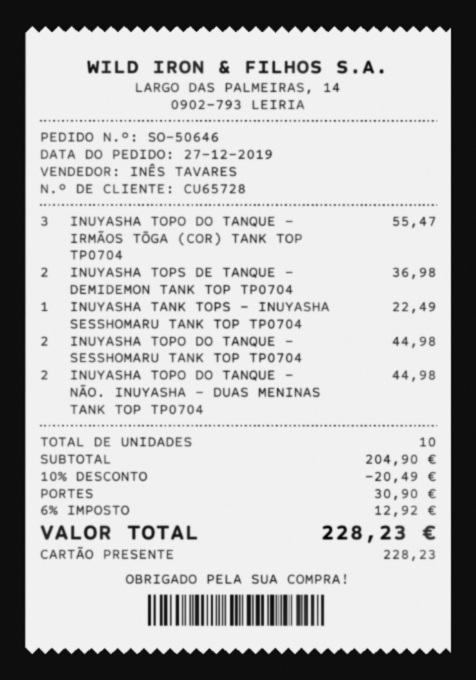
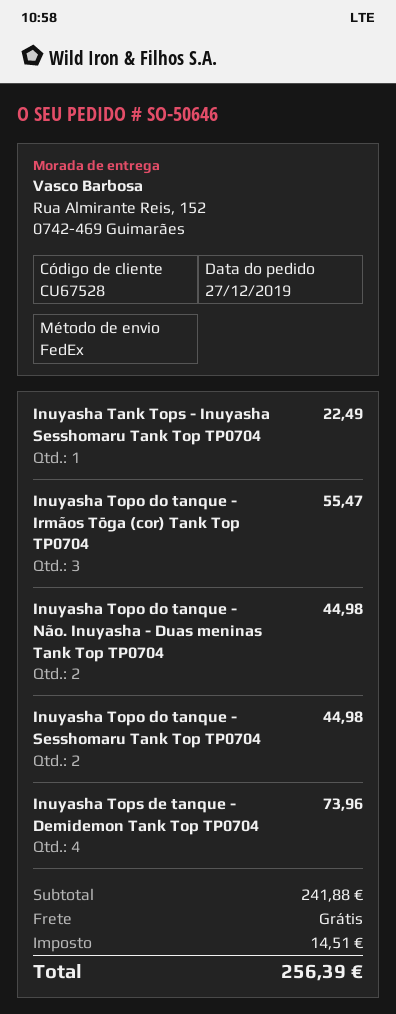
customer number: CU65728 -> CU67528
INUYASHA TOPS DE TANQUE - DEMIDEMON TANK TOP TP0704: 2 for 36.98 -> 4 for 73.96
subtotal: 204.90 -> 241.88
discount: 10% = 20.49 -> none
shipping: 30.90 -> 0.00
tax: 12.92 -> 14.51
total: 228.23 -> 256.39

